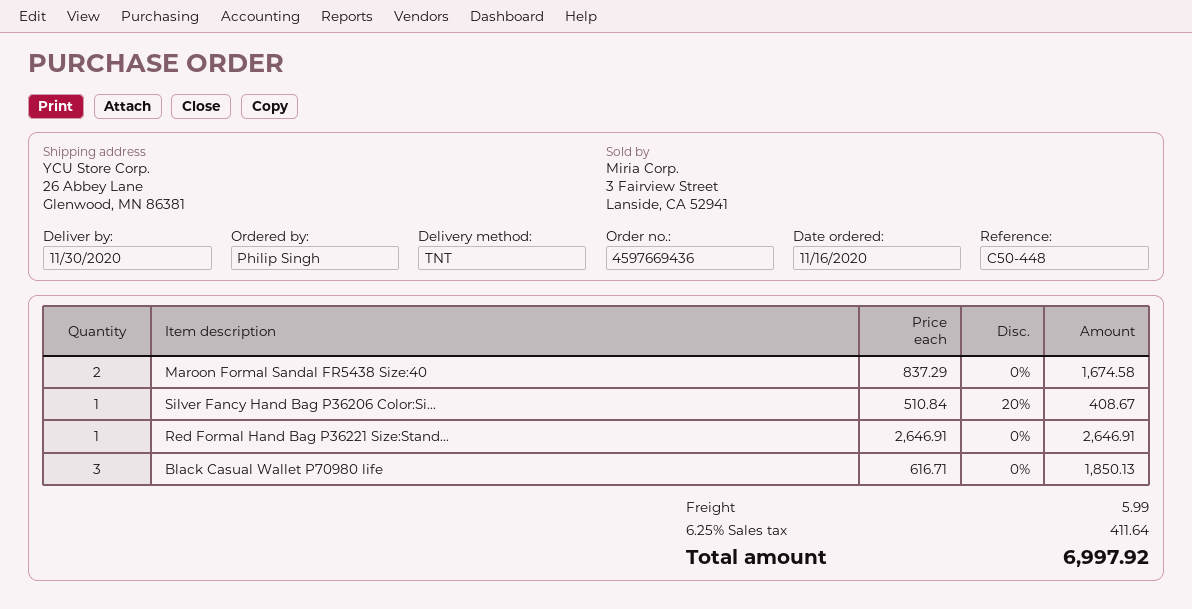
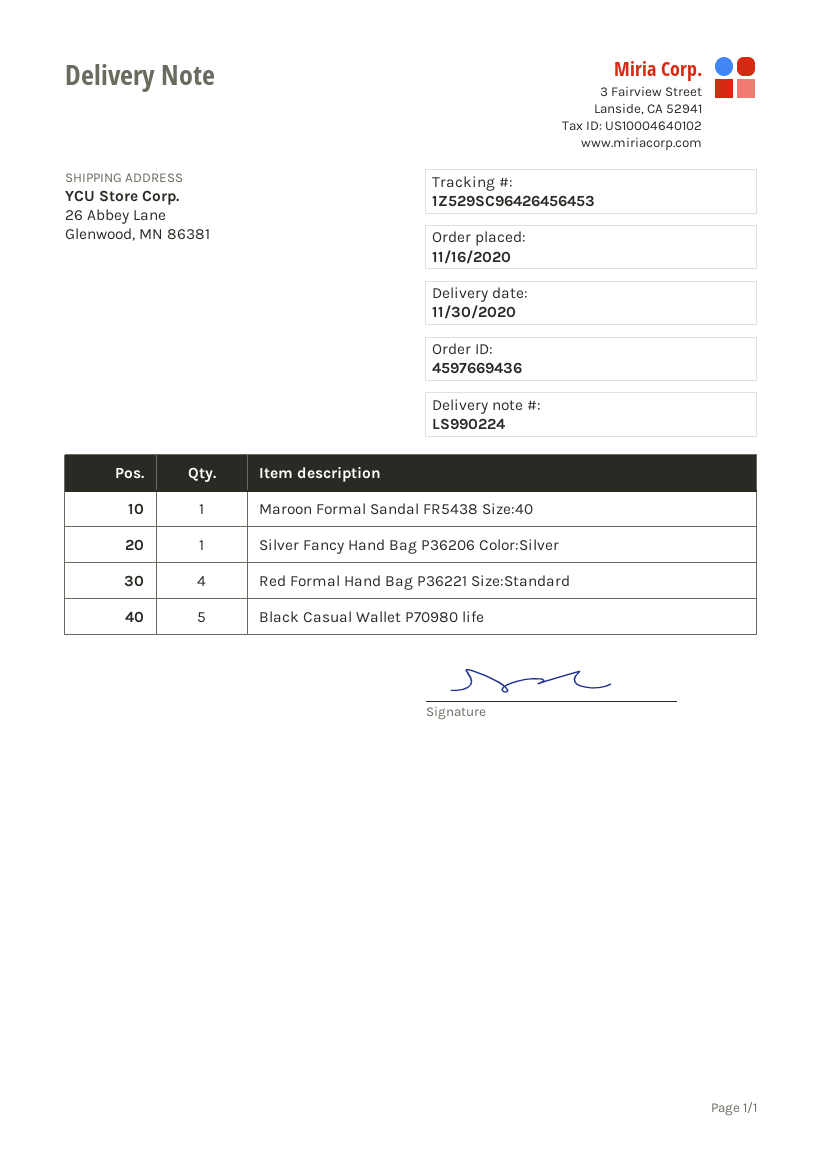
Maroon Formal Sandal FR5438 Size:40: 2 -> 1
Red Formal Hand Bag P36221 Size:Stand...: 1 -> 4
Black Casual Wallet P70980 life: 3 -> 5

